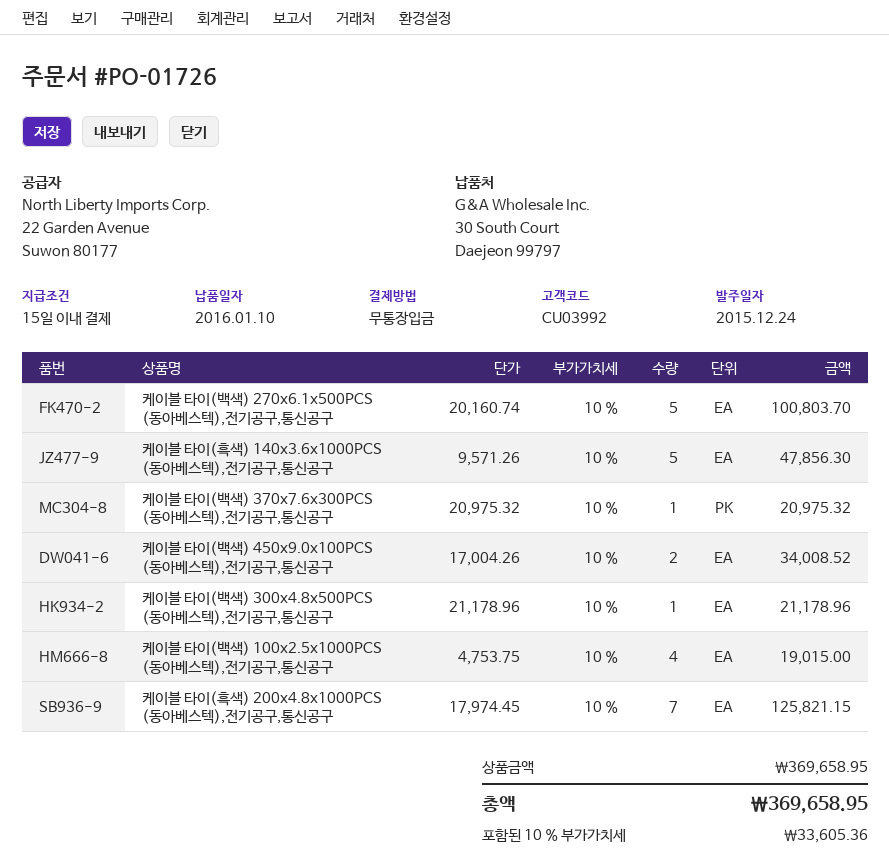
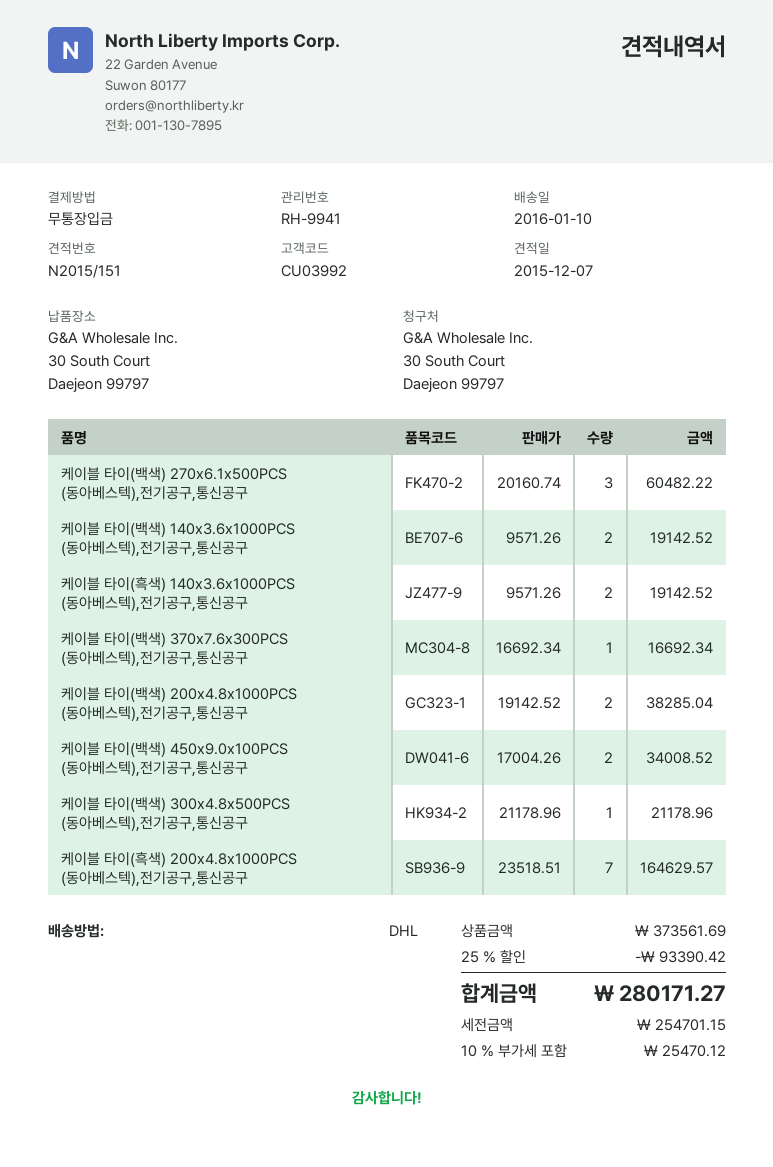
케이블 타이(백색) 270x6.1x500PCS (동아베스텍),전기공구,통신공구: 5 x 20160.74 = 100803.70 -> 3 x 20160.74 = 60482.22
케이블 타이(흑색) 140x3.6x1000PCS (동아베스텍),전기공구,통신공구: 5 x 9571.26 = 47856.30 -> 2 x 9571.26 = 19142.52
케이블 타이(백색) 370x7.6x300PCS (동아베스텍),전기공구,통신공구: 1 x 20975.32 = 20975.32 -> 1 x 16692.34 = 16692.34
케이블 타이(백색) 100x2.5x1000PCS (동아베스텍),전기공구,통신공구: 4 x 4753.75 = 19015.00 -> none
케이블 타이(흑색) 200x4.8x1000PCS (동아베스텍),전기공구,통신공구: 7 x 17974.45 = 125821.15 -> 7 x 23518.51 = 164629.57
케이블 타이(백색) 140x3.6x1000PCS (동아베스텍),전기공구,통신공구: none -> 2 x 9571.26 = 19142.52
케이블 타이(백색) 200x4.8x1000PCS (동아베스텍),전기공구,통신공구: none -> 2 x 19142.52 = 38285.04
subtotal: 369658.95 -> 373561.69
discount: none -> 25% = 93390.42
tax: 10% = 33605.36 -> 10% = 25470.12
total: 369658.95 -> 280171.27

